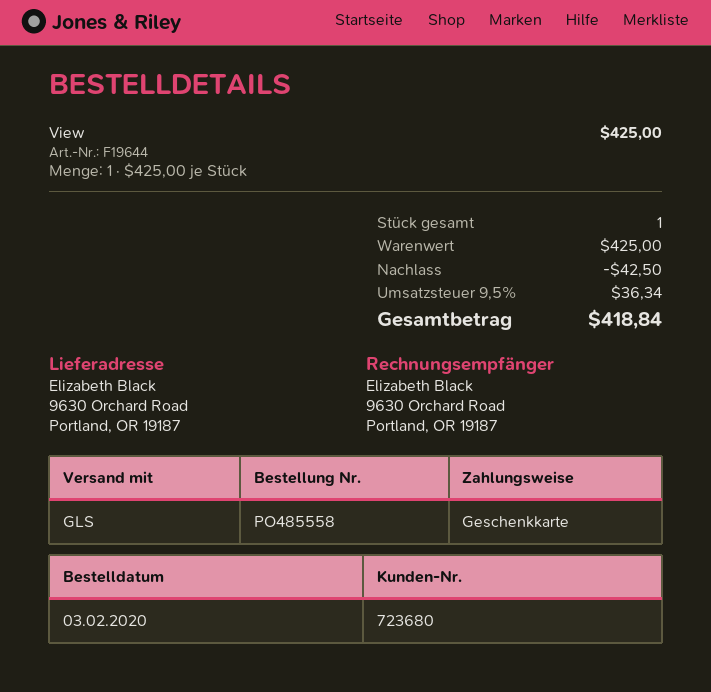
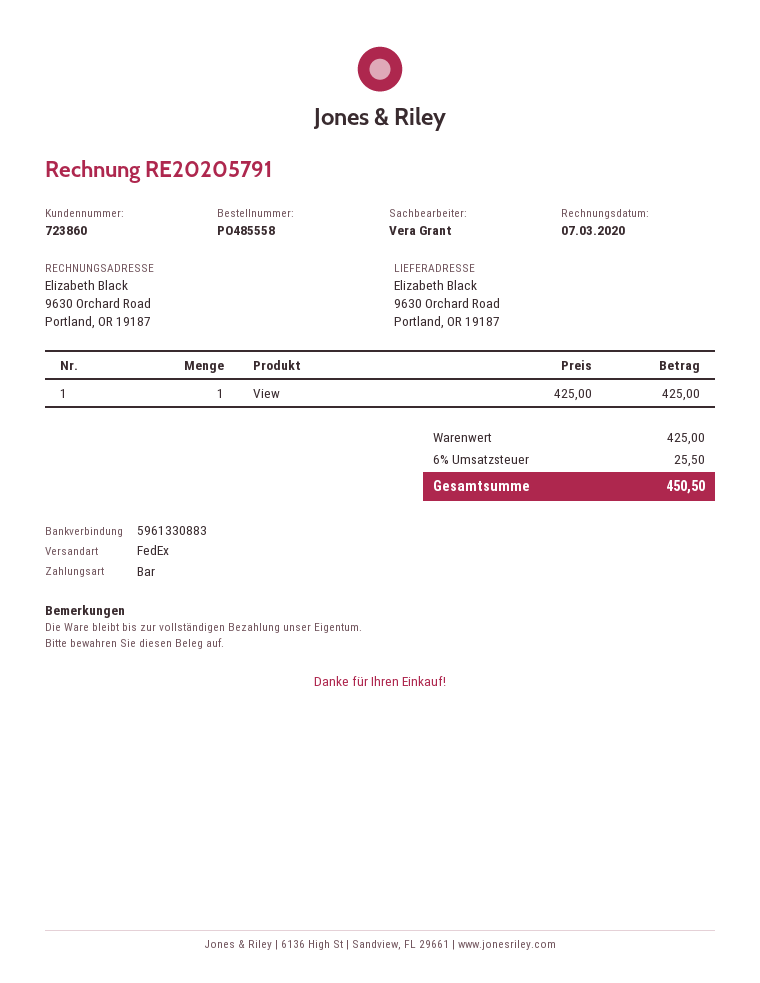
customer number: 723680 -> 723860
payment method: gift card -> cash
shipping method: GLS -> FedEx
discount: 42.50 -> none
tax: 9.5% = 36.34 -> 6% = 25.50
total: 418.84 -> 450.50

